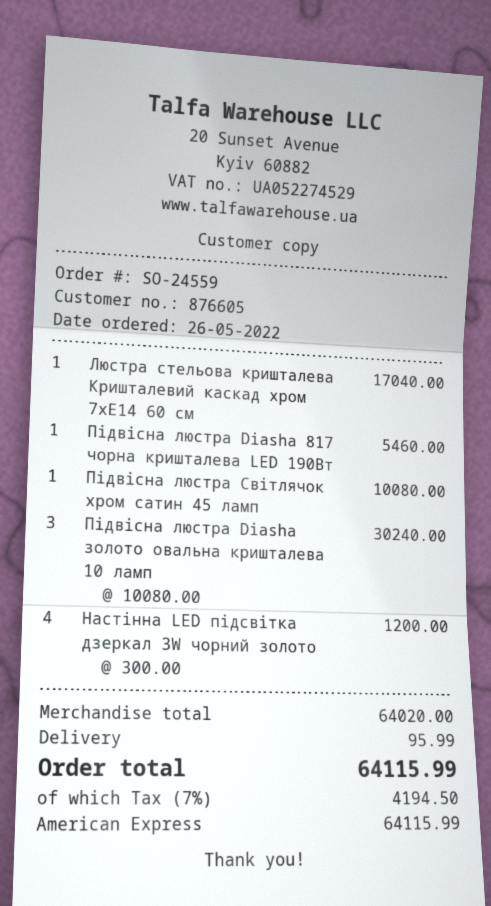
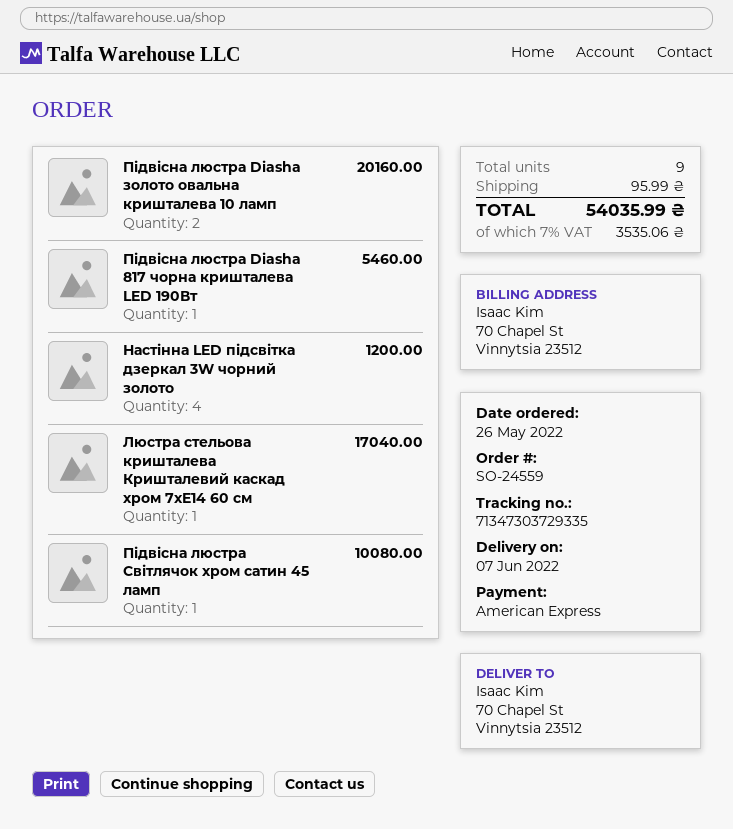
Підвісна люстра Diasha золото овальна кришталева 10 ламп: 3 for 30240.00 -> 2 for 20160.00
tax: 7% = 4194.50 -> 7% = 3535.06
total: 64115.99 -> 54035.99

